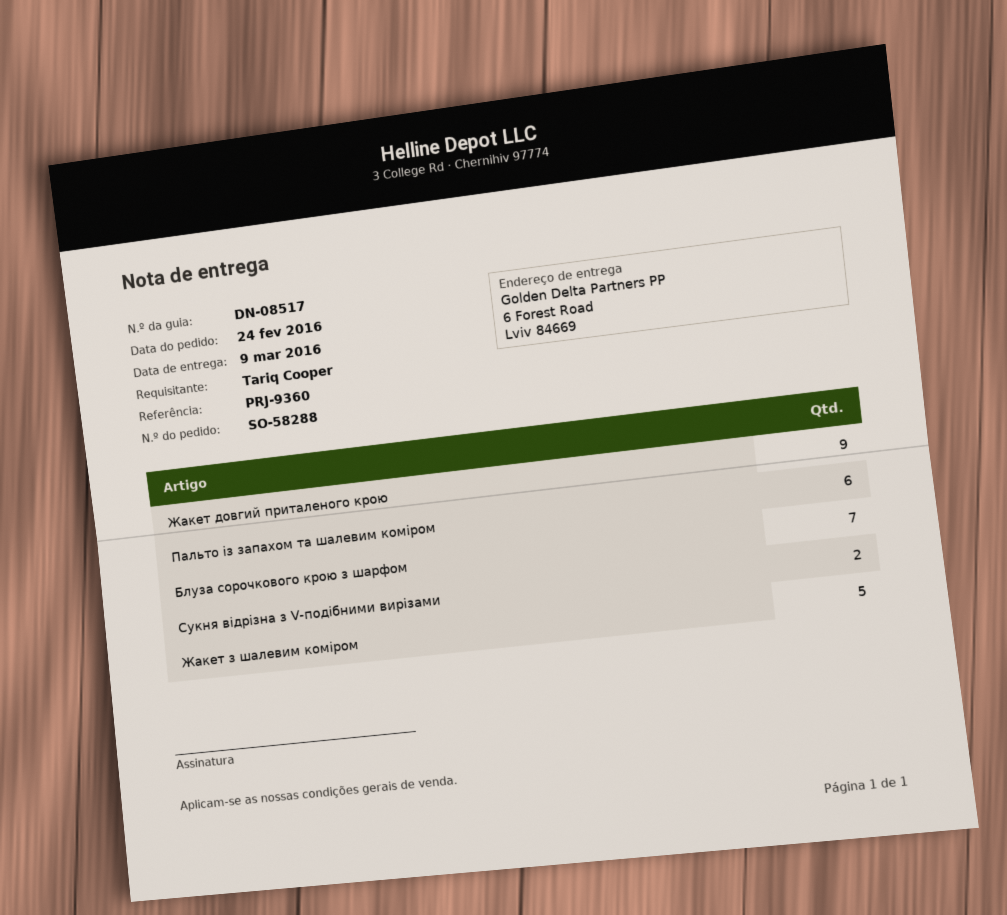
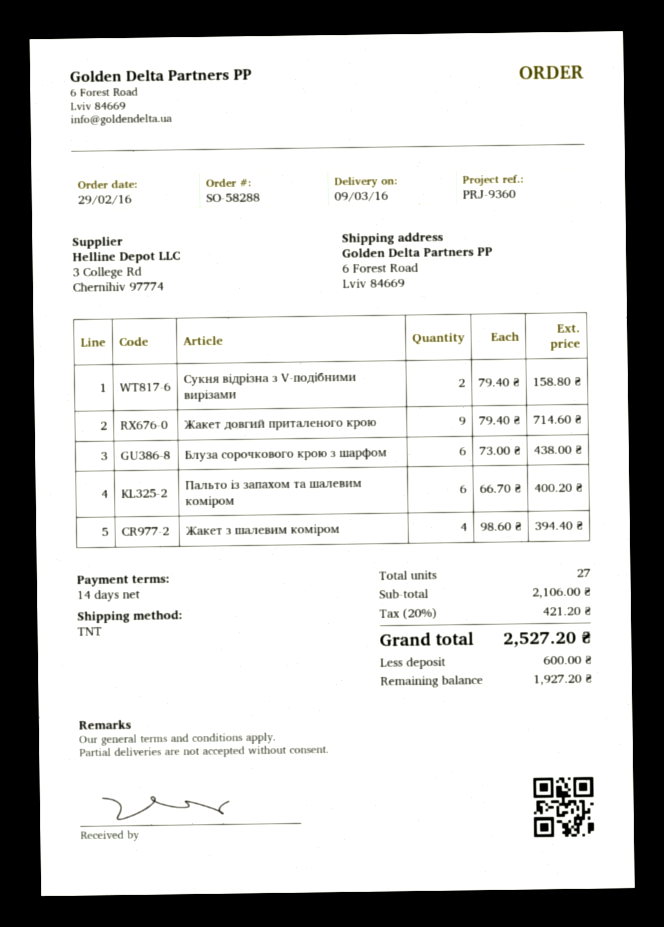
order date: 2016-02-24 -> 2016-02-29
Блуза сорочкового крою з шарфом: 7 -> 6
Жакет з шалевим коміром: 5 -> 4

